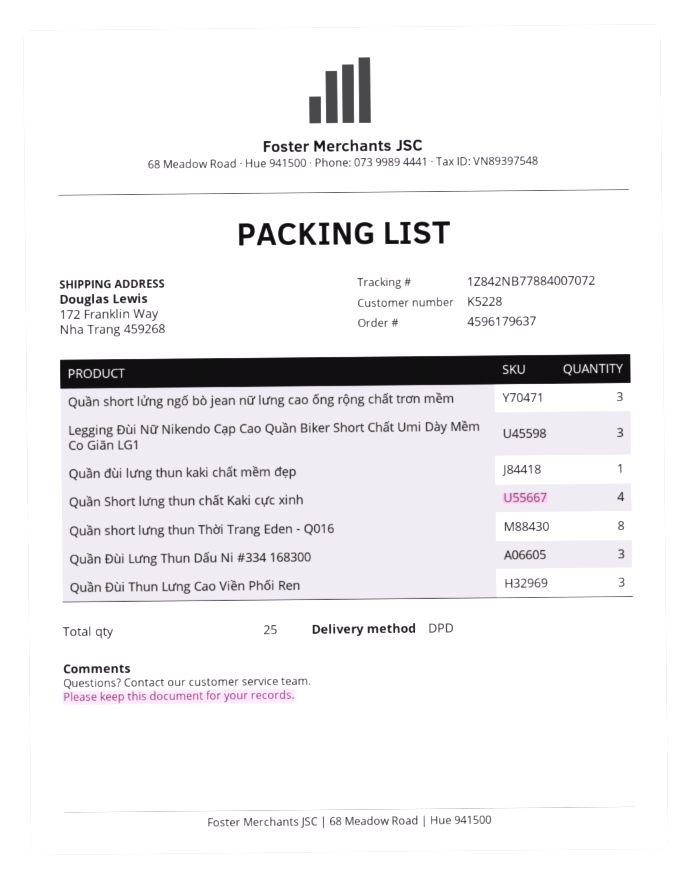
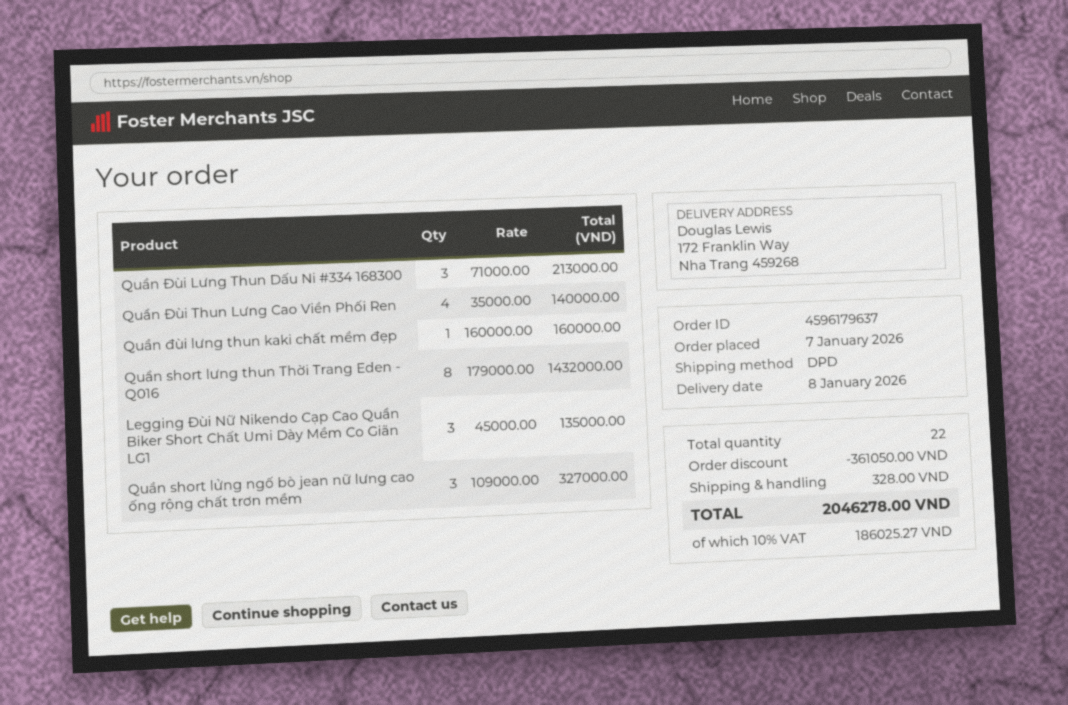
Quần Short lưng thun chất Kaki cực xinh: 4 -> none
Quần Đùi Thun Lưng Cao Viền Phối Ren: 3 -> 4
total quantity: 25 -> 22

